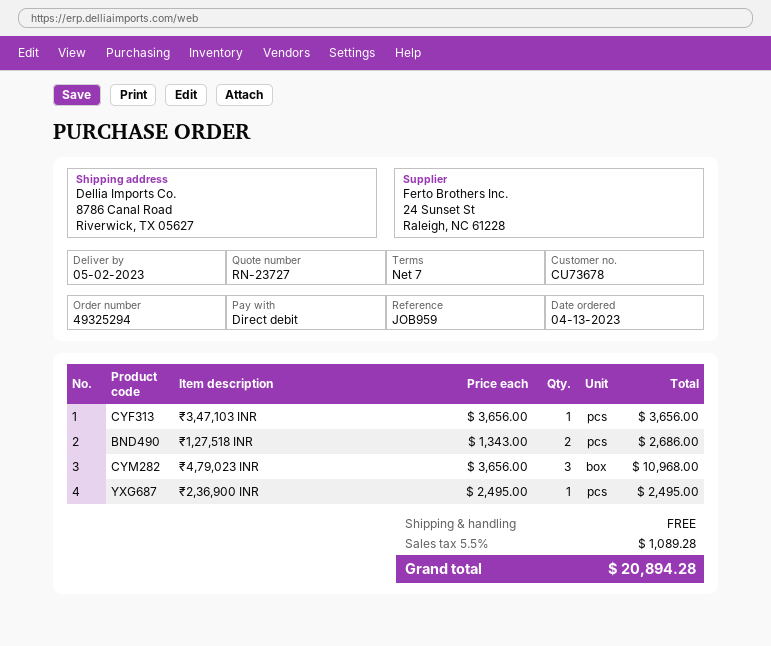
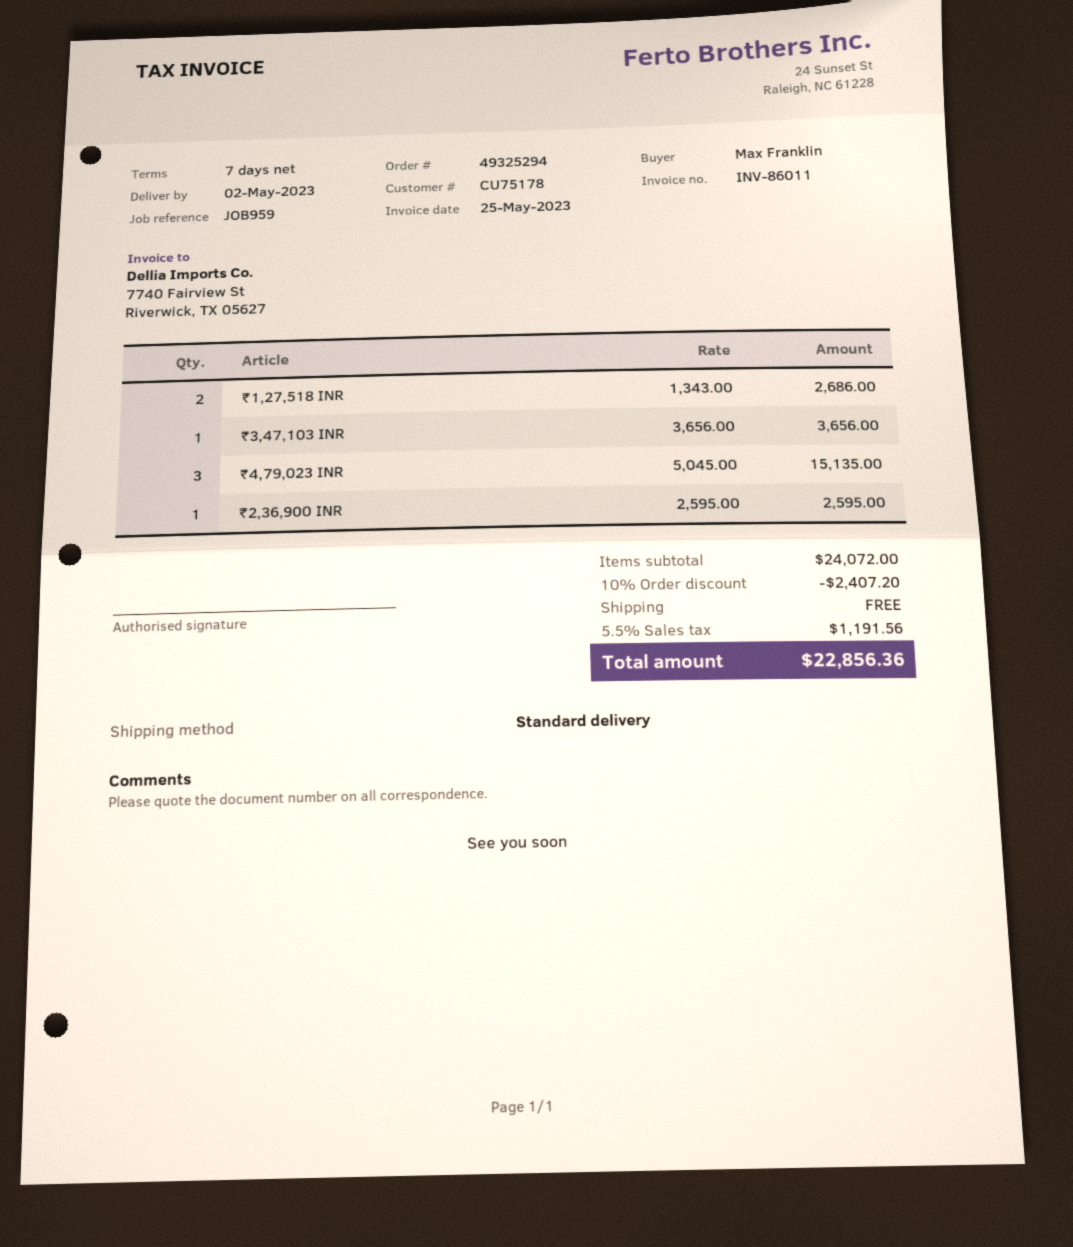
customer number: CU73678 -> CU75178
₹4,79,023 INR: 3 x 3656.00 = 10968.00 -> 3 x 5045.00 = 15135.00
₹2,36,900 INR: 1 x 2495.00 = 2495.00 -> 1 x 2595.00 = 2595.00
discount: none -> 10% = 2407.20
tax: 5.5% = 1089.28 -> 5.5% = 1191.56
total: 20894.28 -> 22856.36

